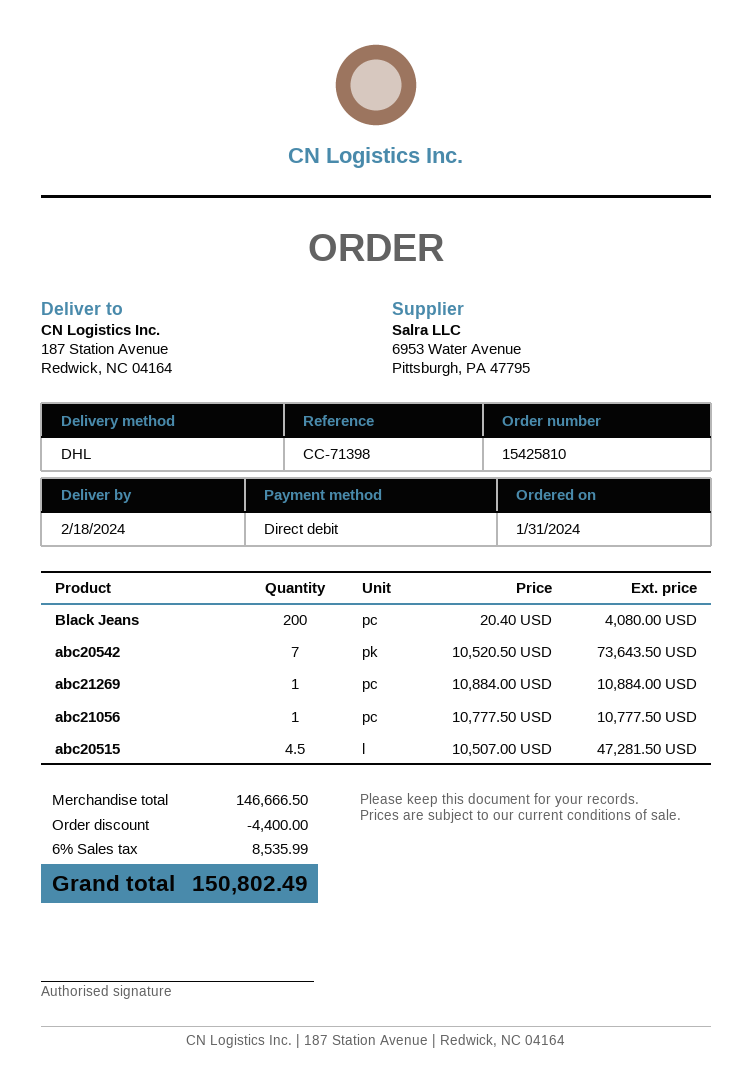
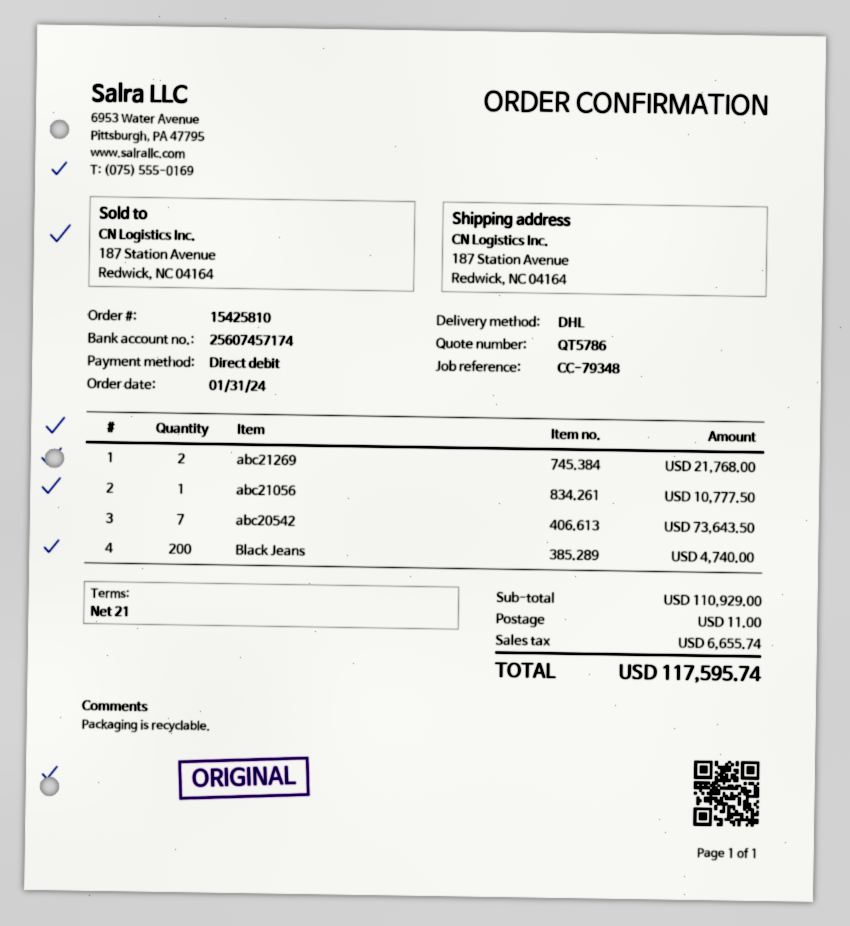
reference: CC-71398 -> CC-79348
Black Jeans: 200 for 4080.00 -> 200 for 4740.00
abc21269: 1 for 10884.00 -> 2 for 21768.00
abc20515: 4.5 for 47281.50 -> none
subtotal: 146666.50 -> 110929.00
discount: 4400.00 -> none
shipping: none -> 11.00
tax: 8535.99 -> 6655.74
total: 150802.49 -> 117595.74

